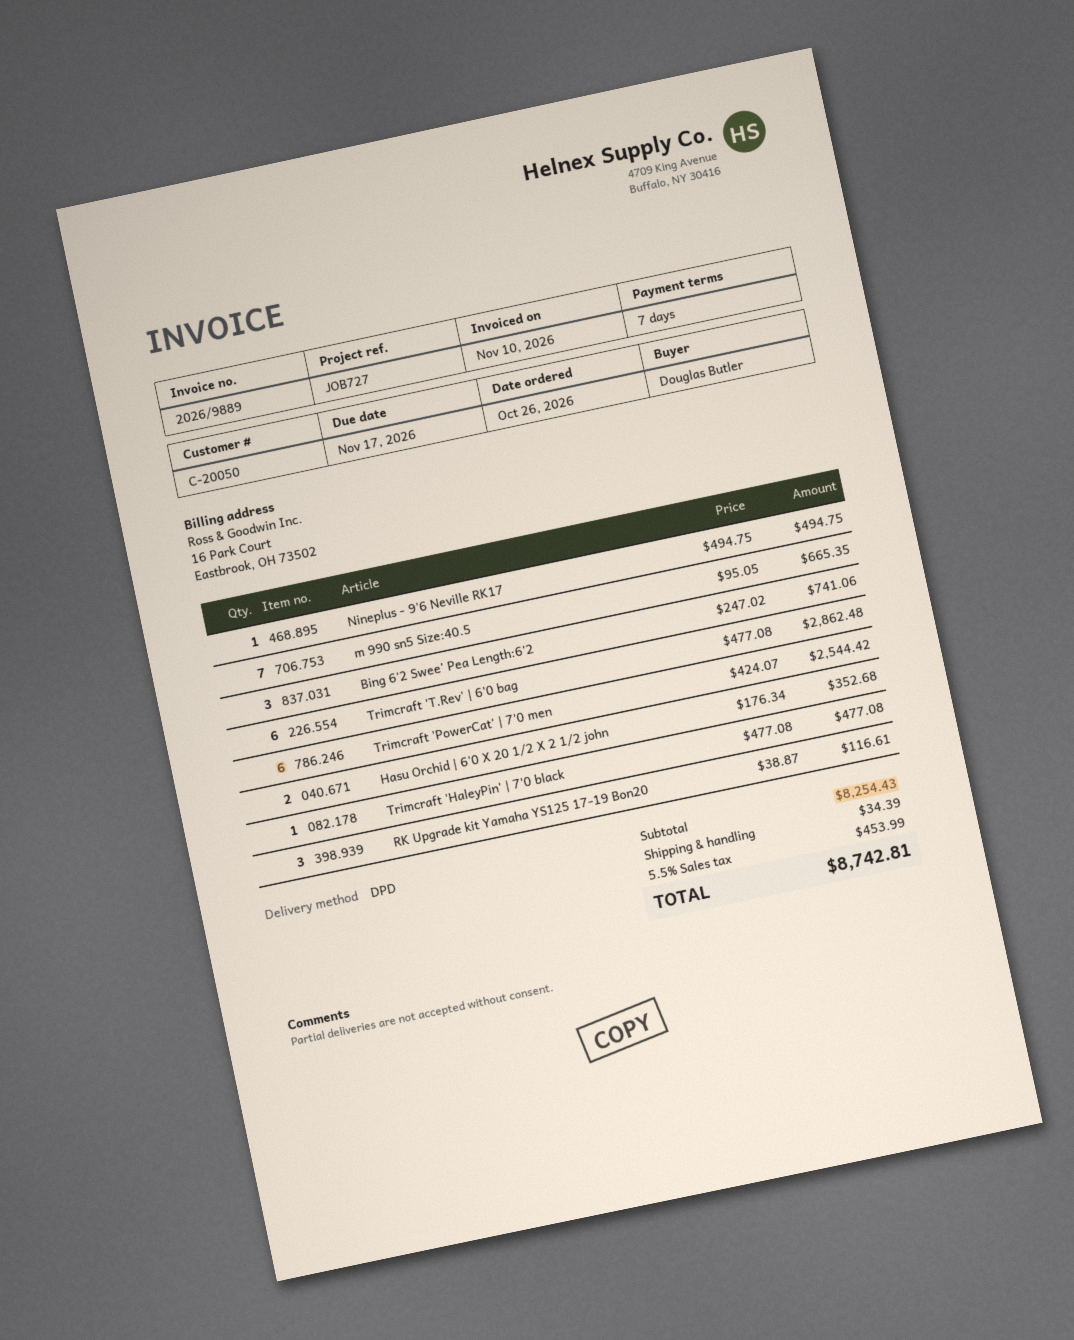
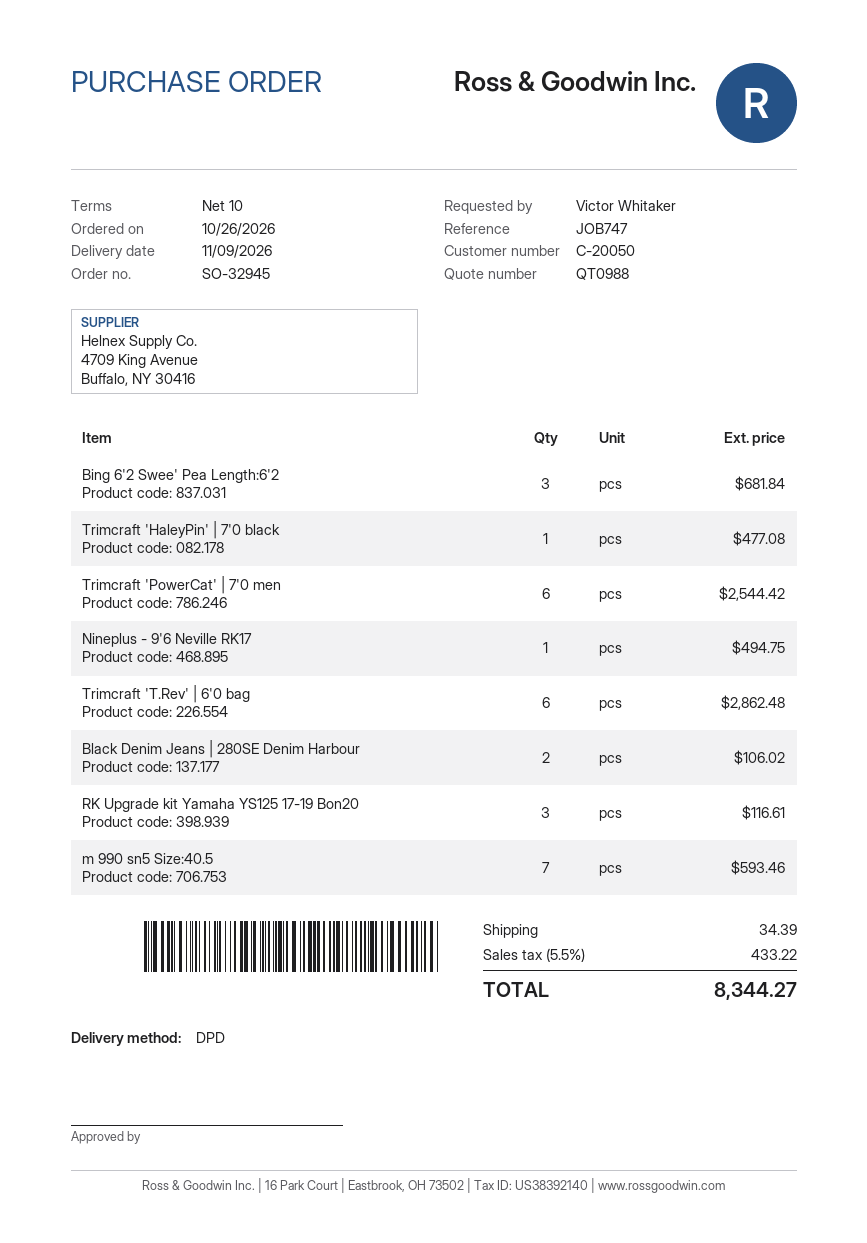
payment terms: 7 days -> 10 days
reference: JOB727 -> JOB747
ordered by: Douglas Butler -> Victor Whitaker
m 990 sn5 Size:40.5: 7 for 665.35 -> 7 for 593.46
Bing 6'2 Swee' Pea Length:6'2: 3 for 741.06 -> 3 for 681.84
Hasu Orchid | 6'0 X 20 1/2 X 2 1/2 john: 2 for 352.68 -> none
Black Denim Jeans | 280SE Denim Harbour: none -> 2 for 106.02
tax: 5.5% = 453.99 -> 5.5% = 433.22
total: 8742.81 -> 8344.27

